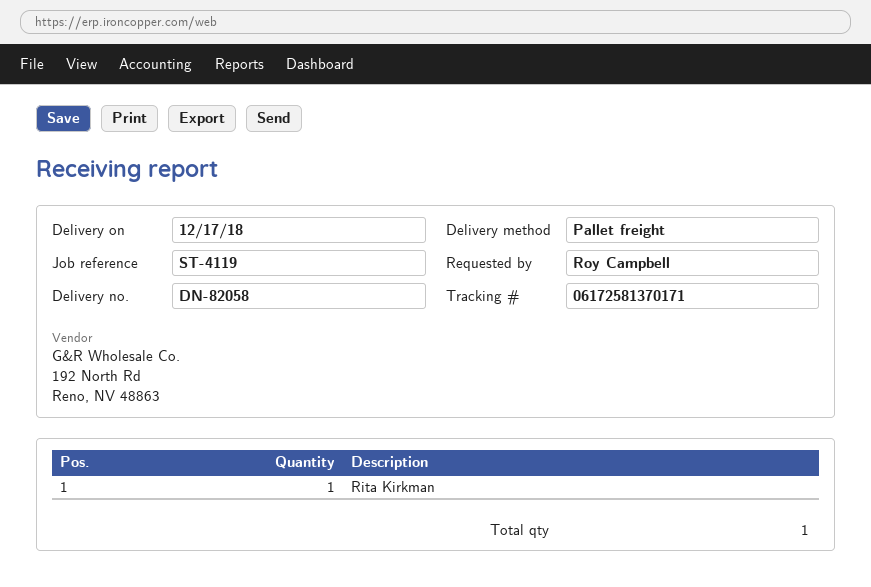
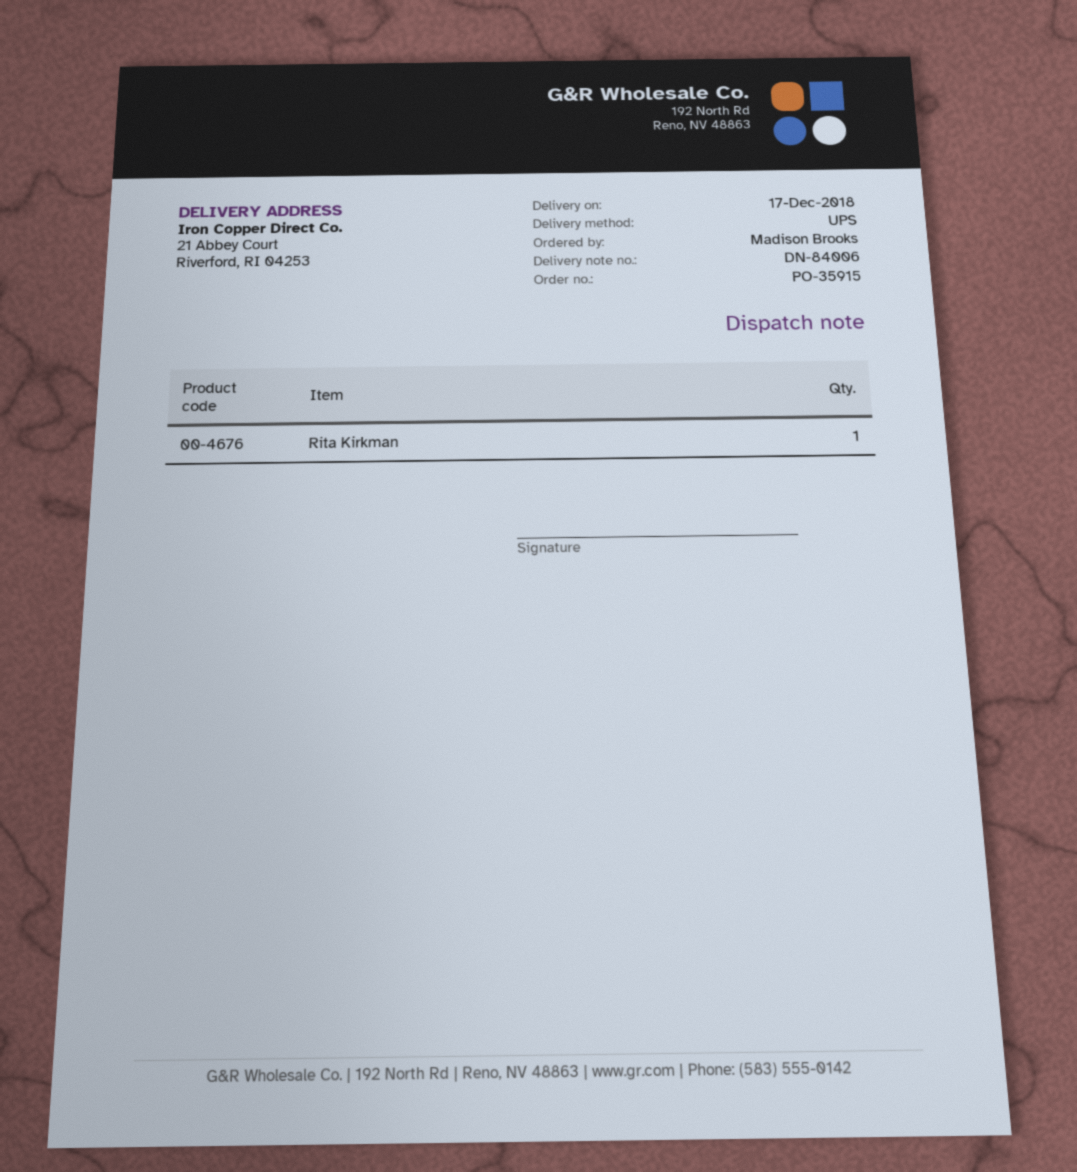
delivery note number: DN-82058 -> DN-84006
ordered by: Roy Campbell -> Madison Brooks
shipping method: pallet freight -> UPS

